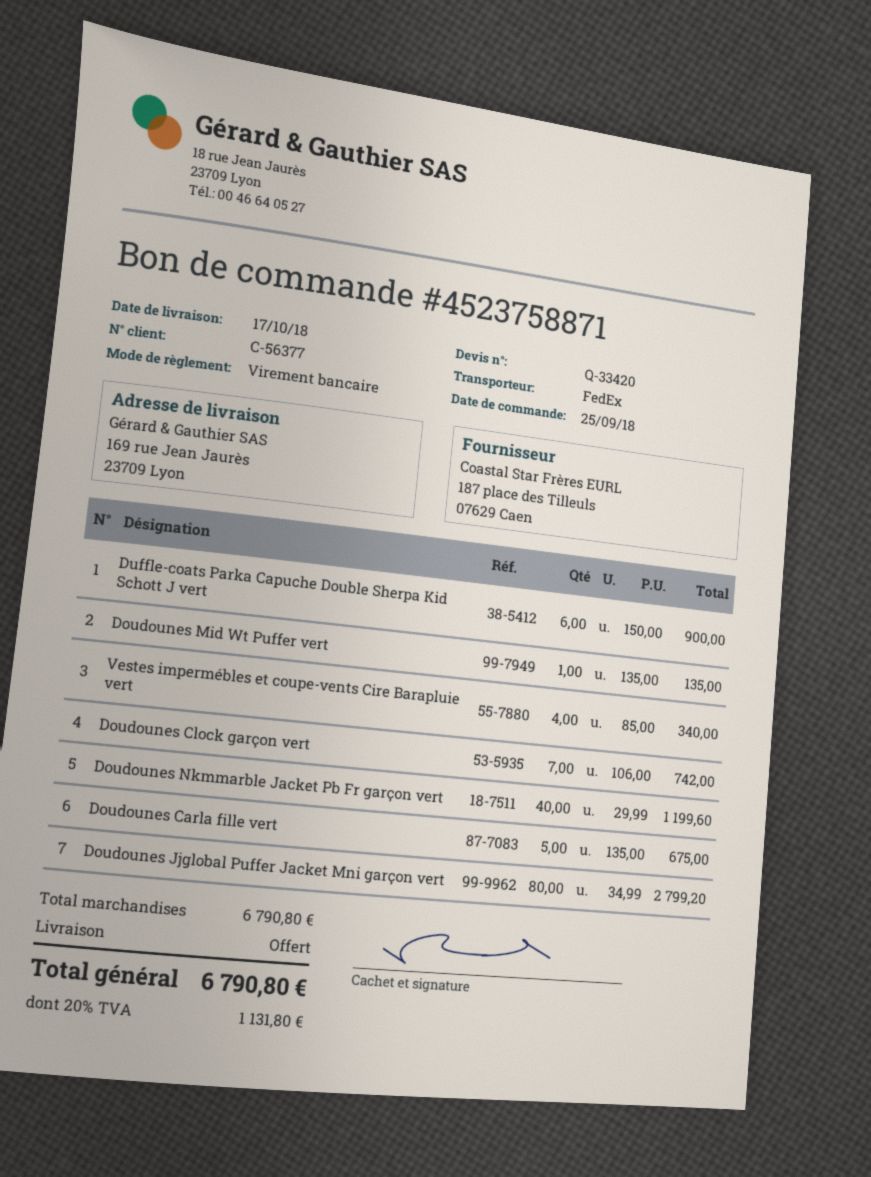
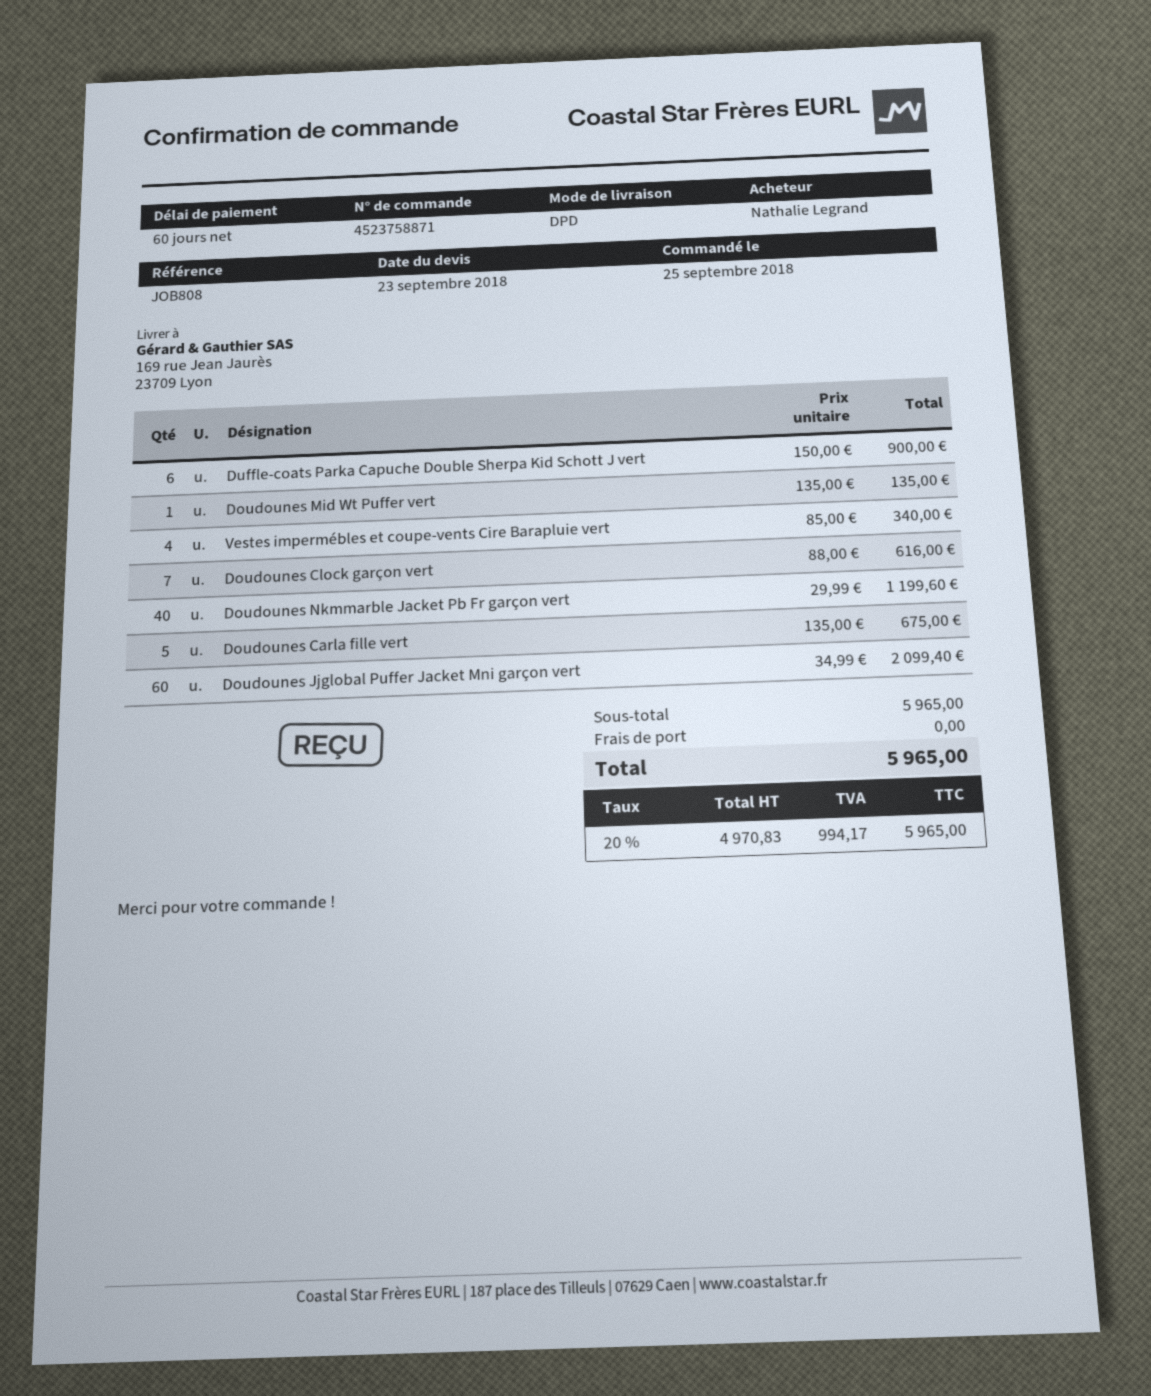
shipping method: FedEx -> DPD
Doudounes Clock garçon vert: 7 x 106.00 = 742.00 -> 7 x 88.00 = 616.00
Doudounes Jjglobal Puffer Jacket Mni garçon vert: 80 x 34.99 = 2799.20 -> 60 x 34.99 = 2099.40
subtotal: 6790.80 -> 5965.00
tax: 20% = 1131.80 -> 20% = 994.17
total: 6790.80 -> 5965.00

